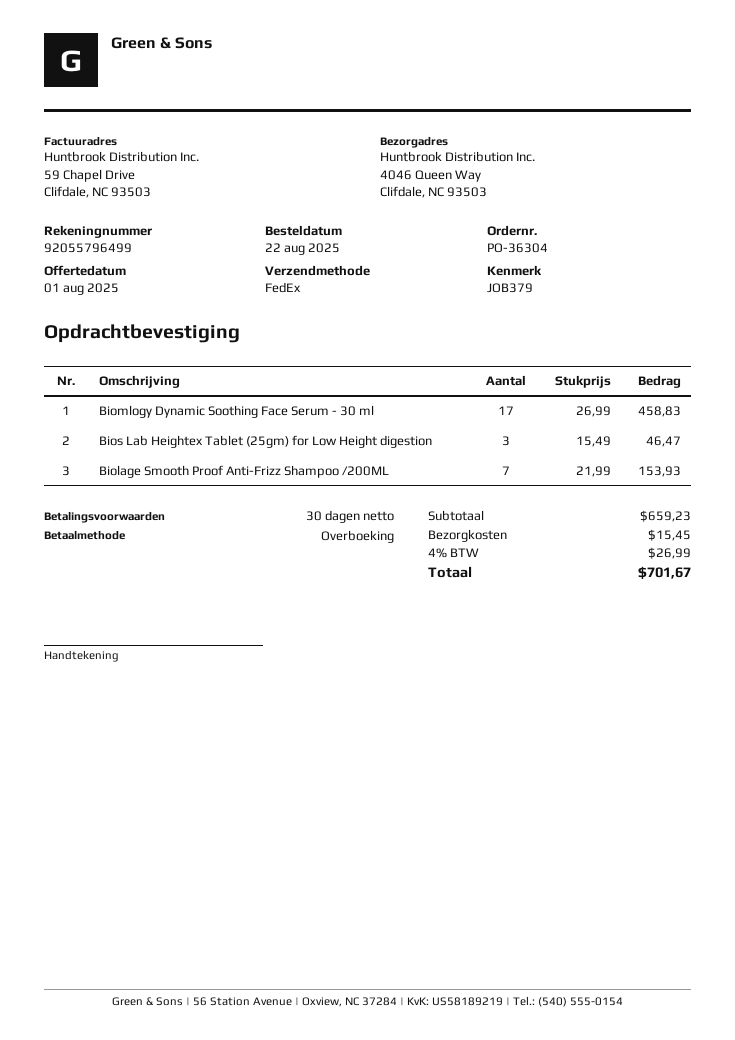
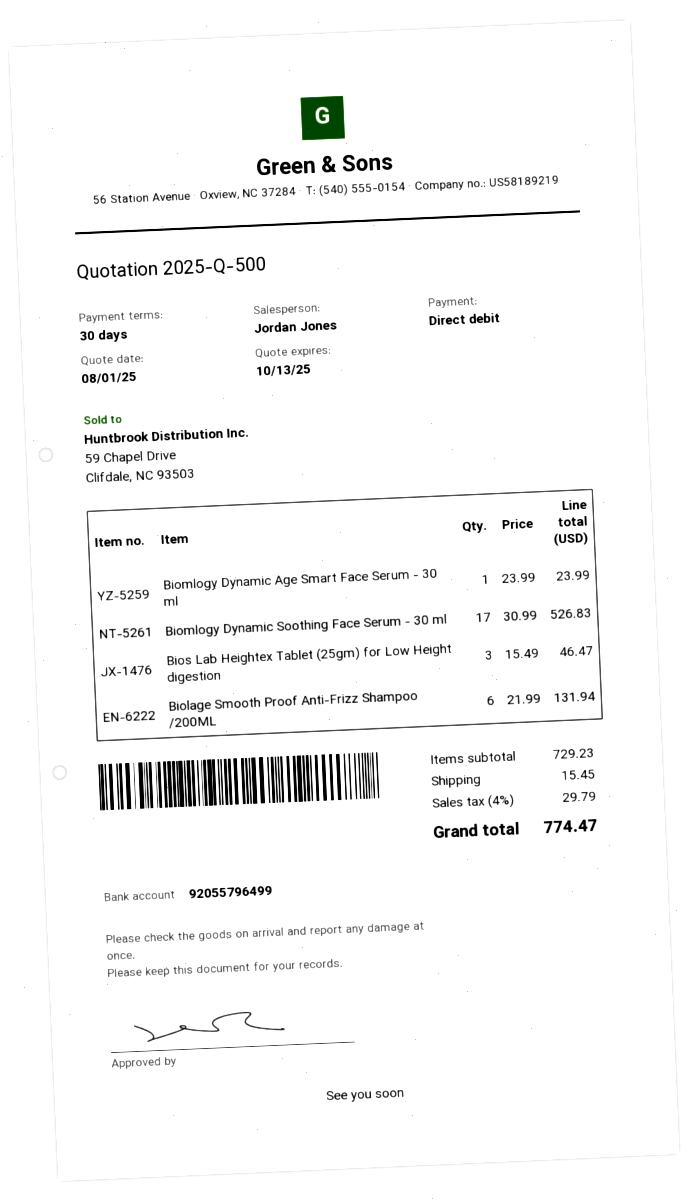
payment method: bank transfer -> direct debit
Biomlogy Dynamic Soothing Face Serum - 30 ml: 17 x 26.99 = 458.83 -> 17 x 30.99 = 526.83
Biolage Smooth Proof Anti-Frizz Shampoo /200ML: 7 x 21.99 = 153.93 -> 6 x 21.99 = 131.94
Biomlogy Dynamic Age Smart Face Serum - 30 ml: none -> 1 x 23.99 = 23.99
subtotal: 659.23 -> 729.23
tax: 4% = 26.99 -> 4% = 29.79
total: 701.67 -> 774.47

